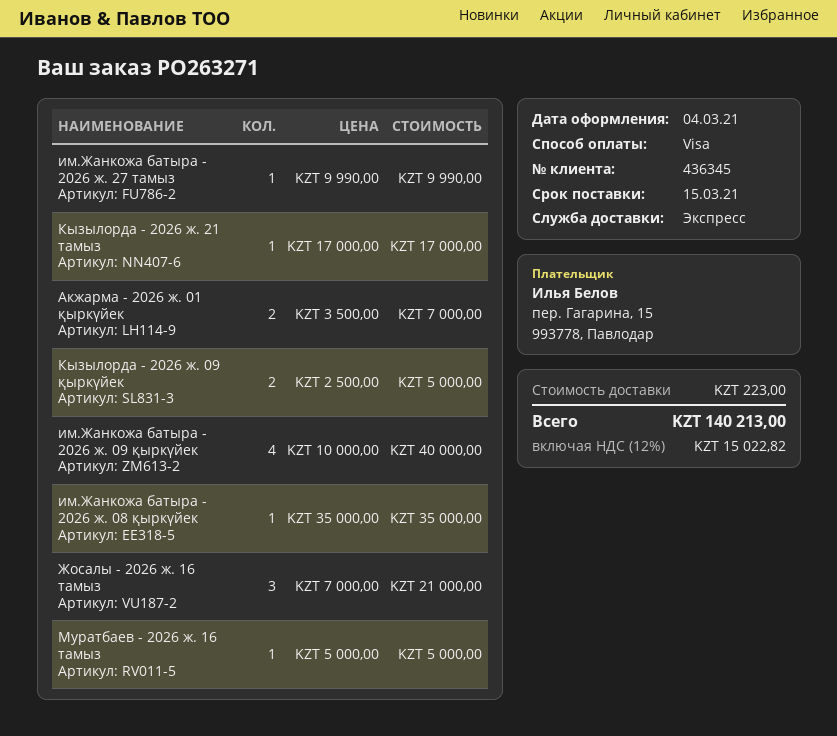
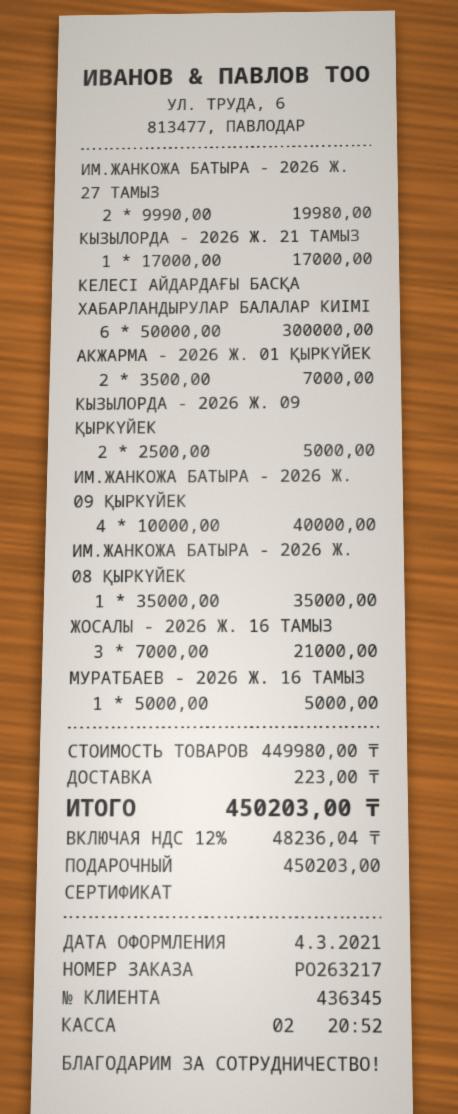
order number: PO263271 -> PO263217
payment method: Visa -> gift card
им.Жанкожа батыра - 2026 ж. 27 тамыз: 1 x 9990.00 = 9990.00 -> 2 x 9990.00 = 19980.00
КЕЛЕСІ АЙДАРДАҒЫ БАСҚА ХАБАРЛАНДЫРУЛАР БАЛАЛАР КИІМІ: none -> 6 x 50000.00 = 300000.00
tax: 12% = 15022.82 -> 12% = 48236.04
total: 140213.00 -> 450203.00

